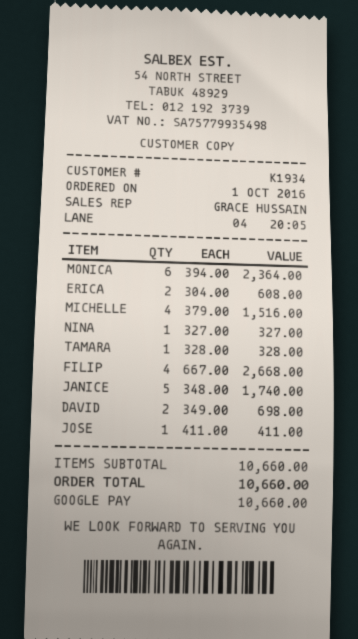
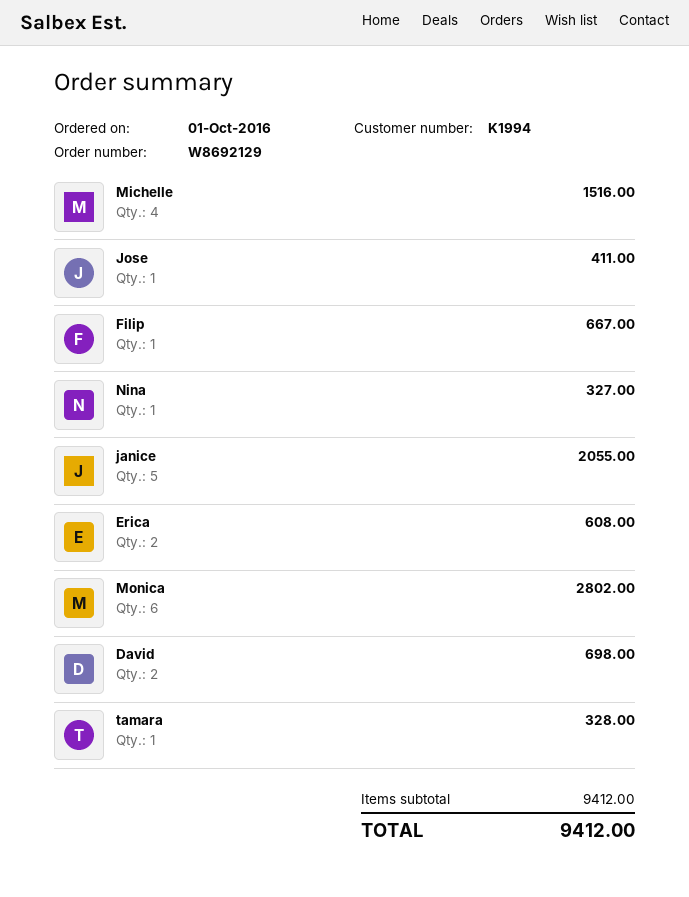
customer number: K1934 -> K1994
MONICA: 6 for 2364.00 -> 6 for 2802.00
FILIP: 4 for 2668.00 -> 1 for 667.00
JANICE: 5 for 1740.00 -> 5 for 2055.00
subtotal: 10660.00 -> 9412.00
total: 10660.00 -> 9412.00

